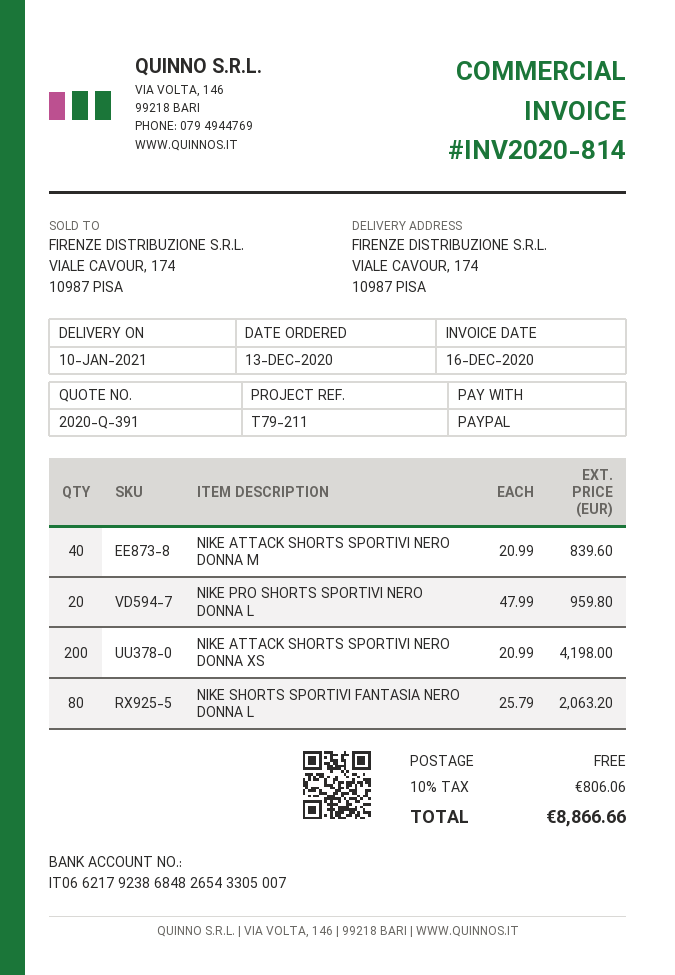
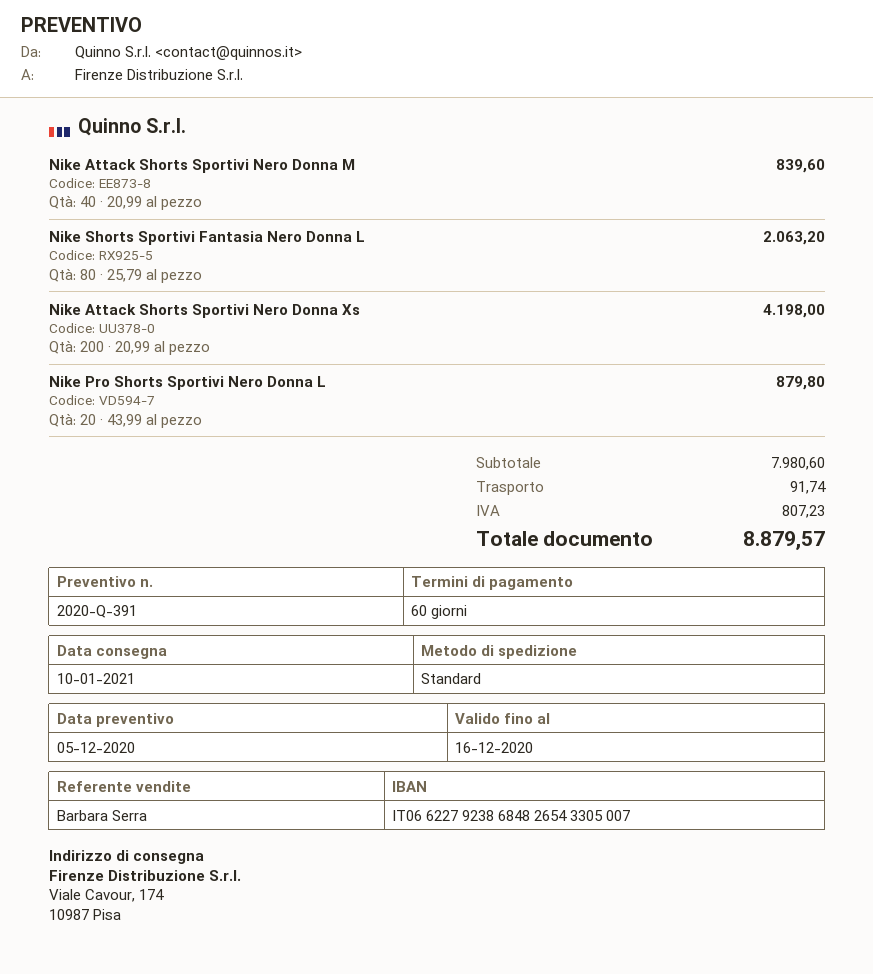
bank account: IT0662179238684826543305007 -> IT0662279238684826543305007
NIKE PRO SHORTS SPORTIVI NERO DONNA L: 20 x 47.99 = 959.80 -> 20 x 43.99 = 879.80
shipping: 0.00 -> 91.74
tax: 806.06 -> 807.23
total: 8866.66 -> 8879.57

